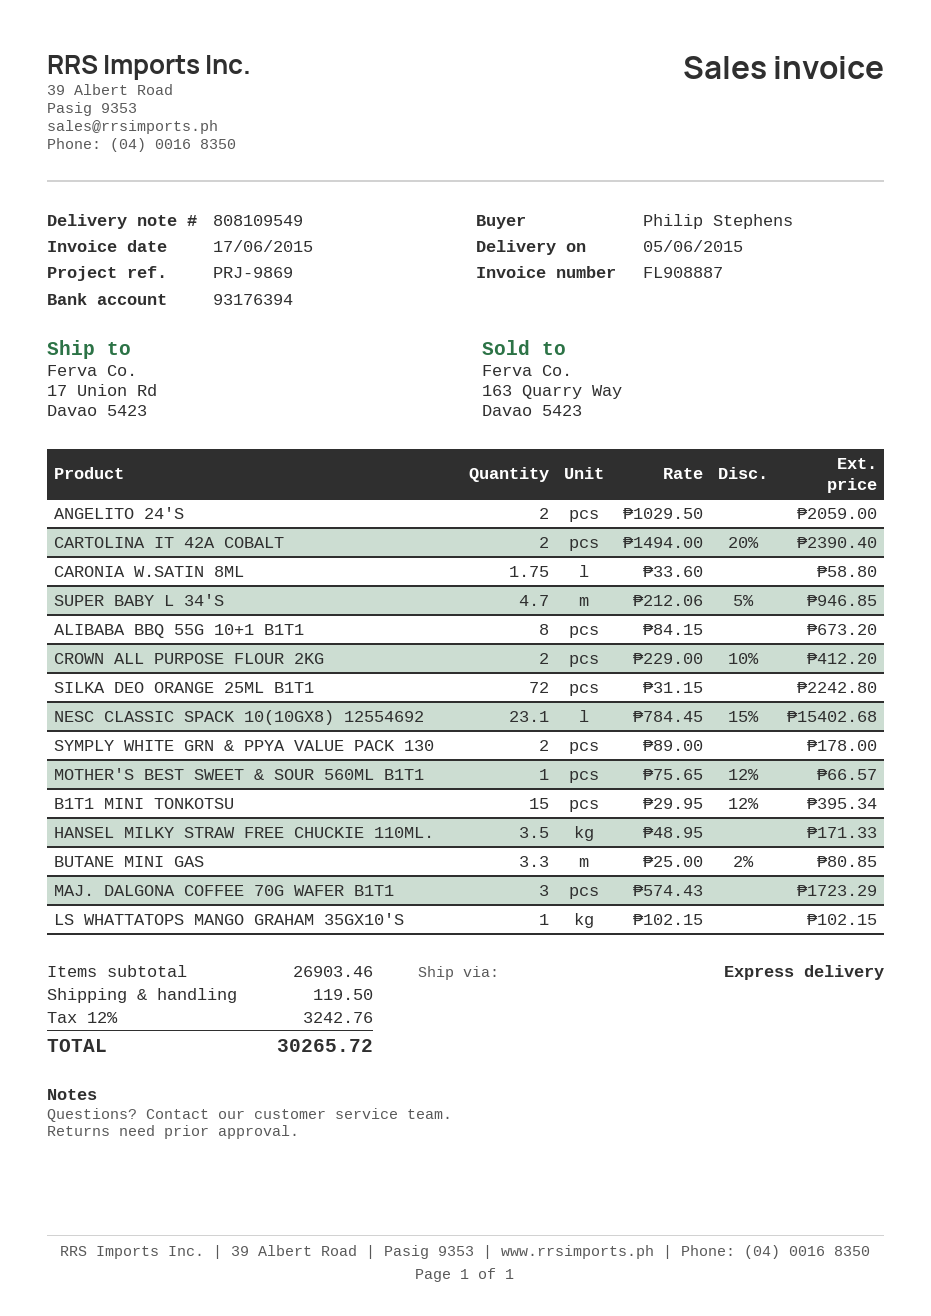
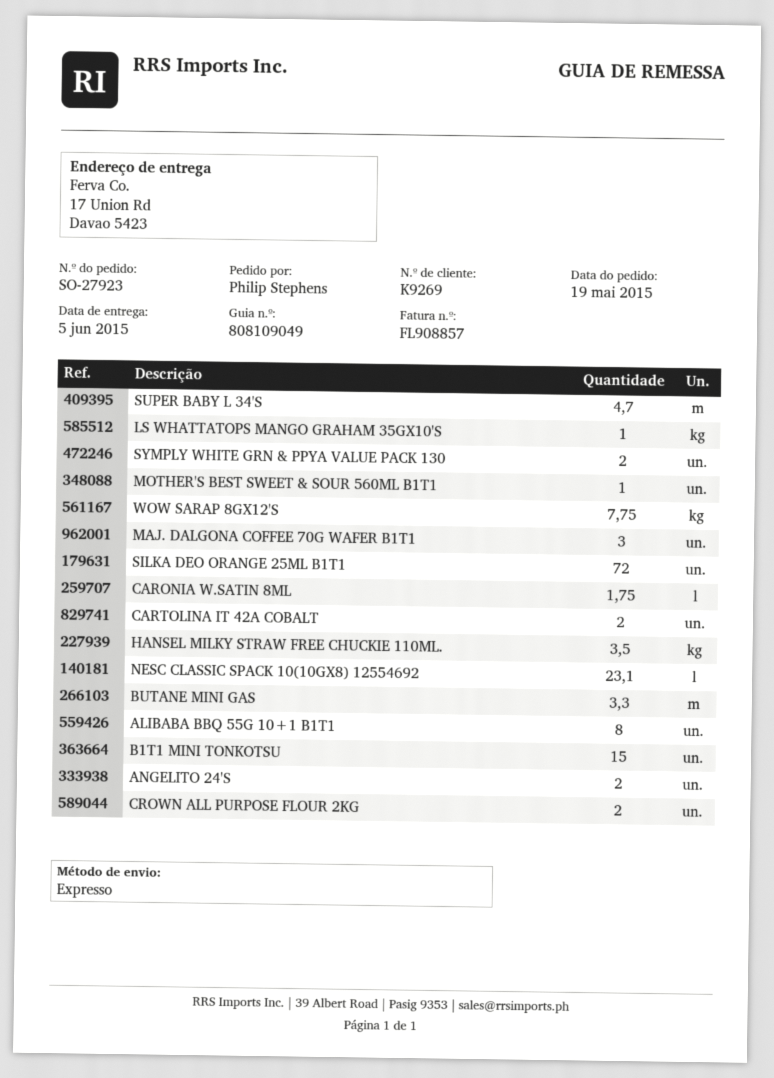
delivery note number: 808109549 -> 808109049
invoice number: FL908887 -> FL908857
WOW SARAP 8GX12'S: none -> 7.75

